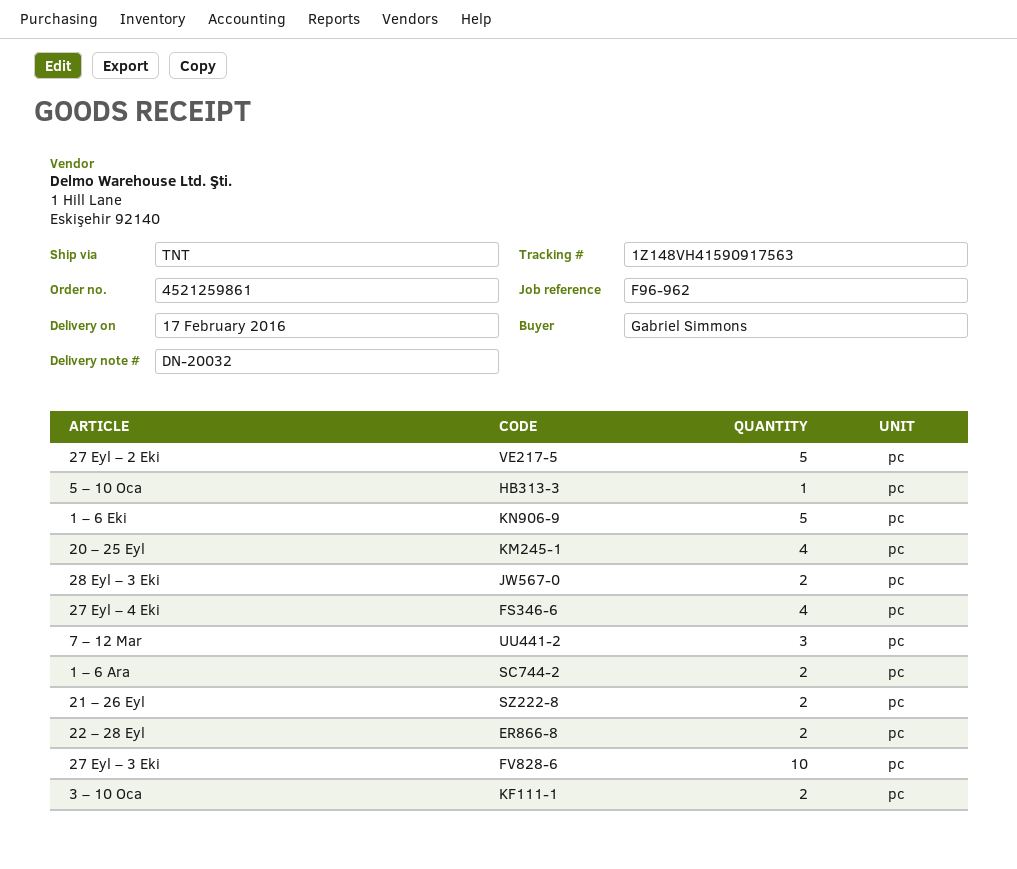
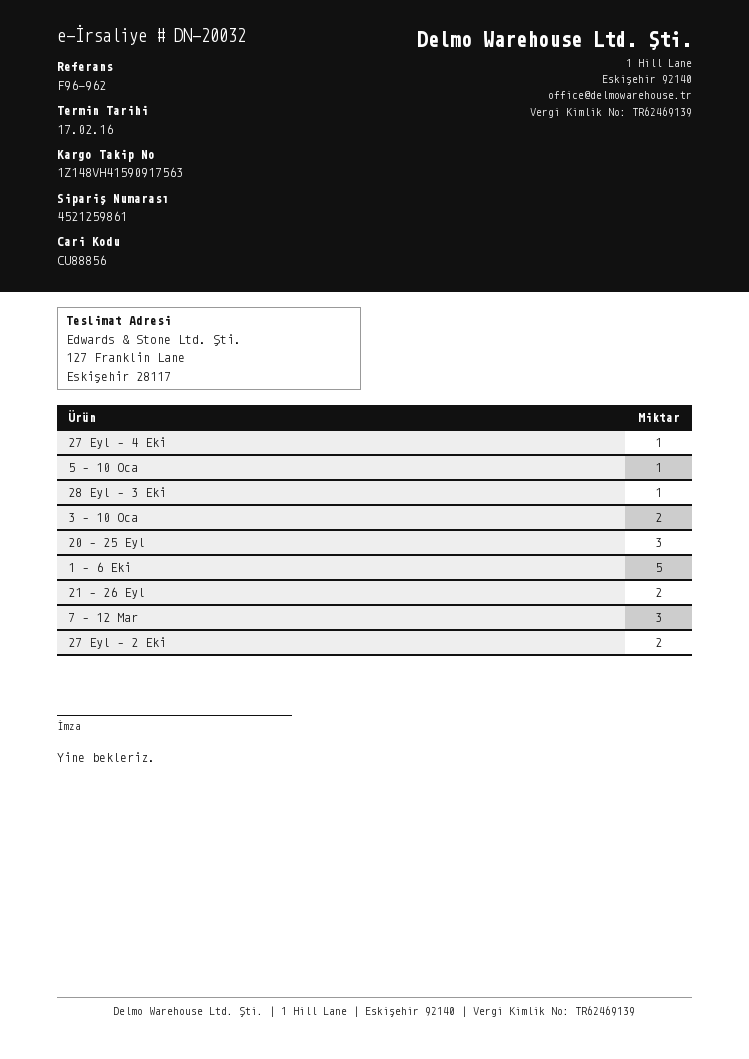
27 Eyl – 2 Eki: 5 -> 2
20 – 25 Eyl: 4 -> 3
28 Eyl – 3 Eki: 2 -> 1
27 Eyl – 4 Eki: 4 -> 1
1 – 6 Ara: 2 -> none
22 – 28 Eyl: 2 -> none
27 Eyl – 3 Eki: 10 -> none

